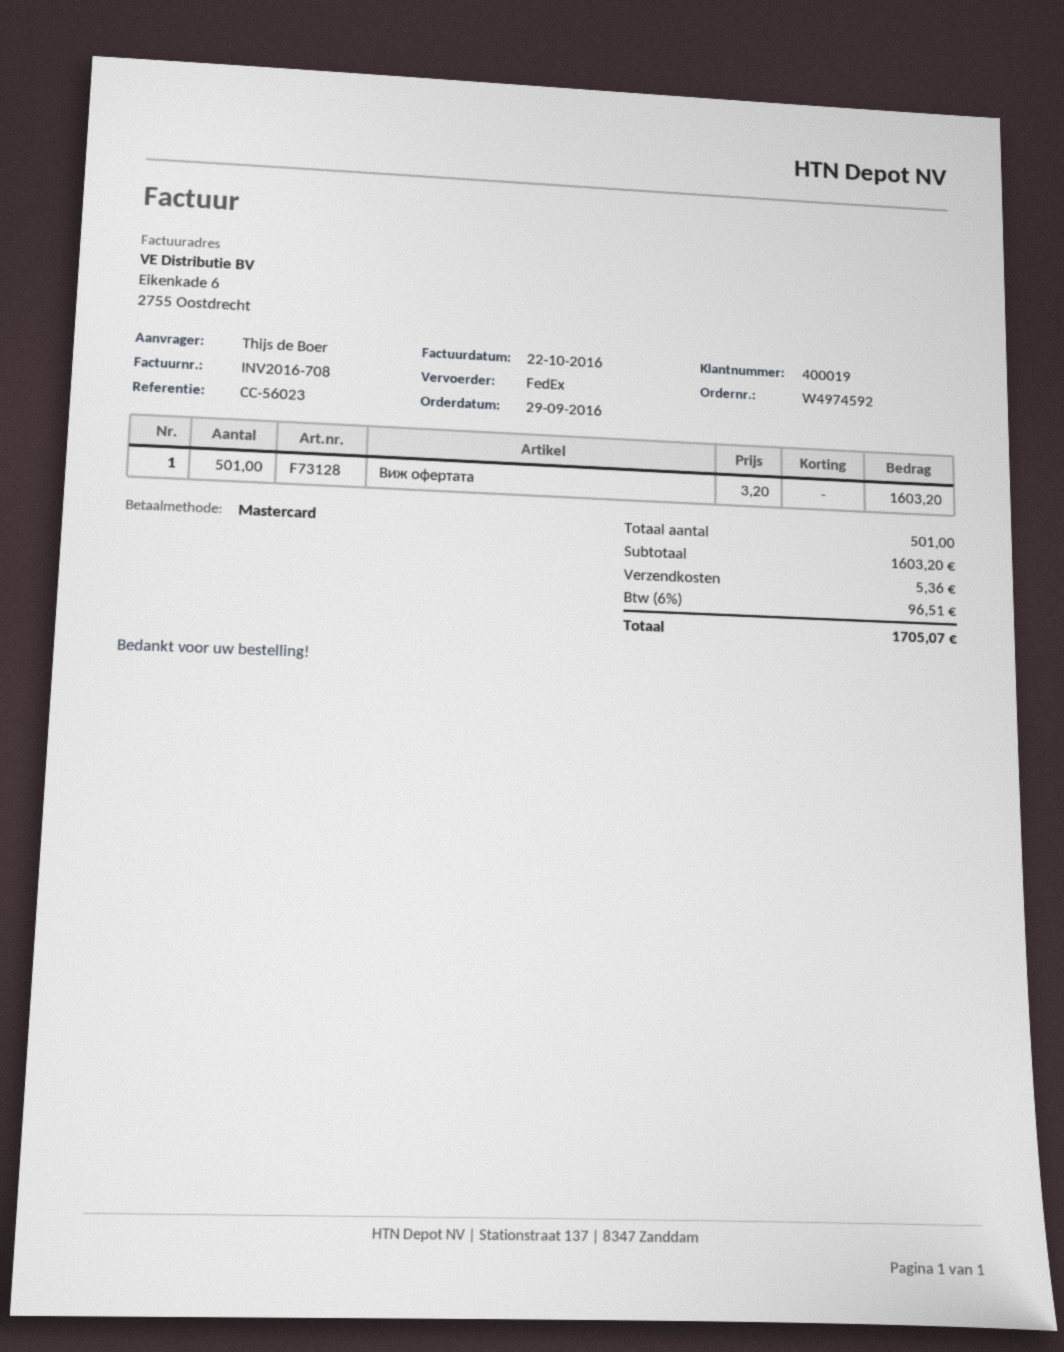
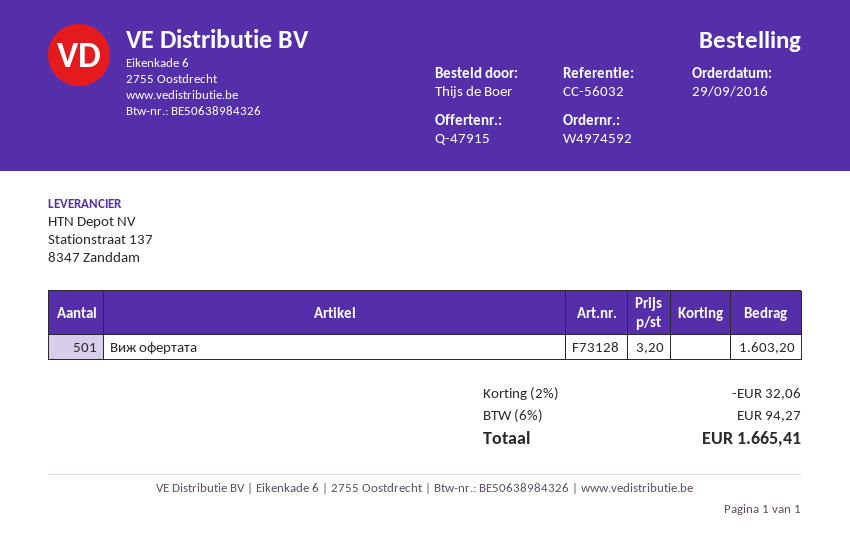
reference: CC-56023 -> CC-56032
discount: none -> 2% = 32.06
shipping: 5.36 -> none
tax: 6% = 96.51 -> 6% = 94.27
total: 1705.07 -> 1665.41

